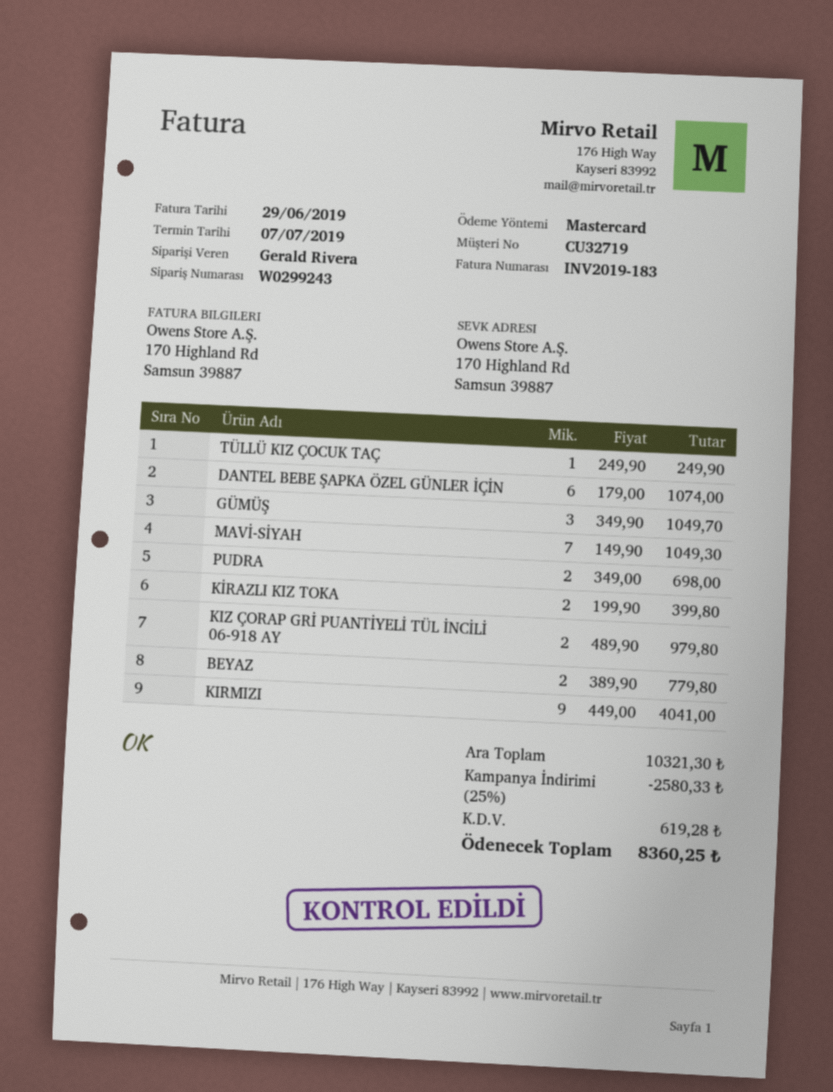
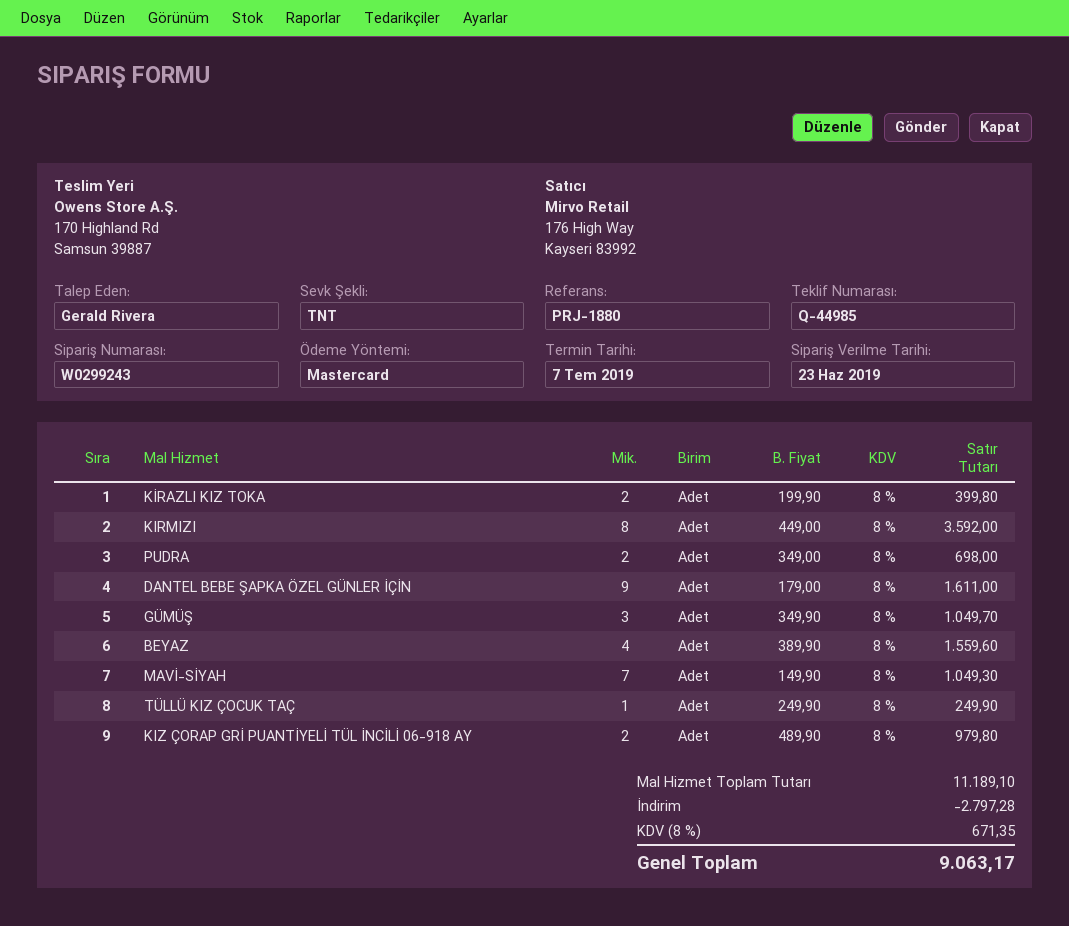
DANTEL BEBE ŞAPKA ÖZEL GÜNLER İÇİN: 6 x 179.00 = 1074.00 -> 9 x 179.00 = 1611.00
BEYAZ: 2 x 389.90 = 779.80 -> 4 x 389.90 = 1559.60
KIRMIZI: 9 x 449.00 = 4041.00 -> 8 x 449.00 = 3592.00
subtotal: 10321.30 -> 11189.10
discount: 2580.33 -> 2797.28
tax: 619.28 -> 671.35
total: 8360.25 -> 9063.17

